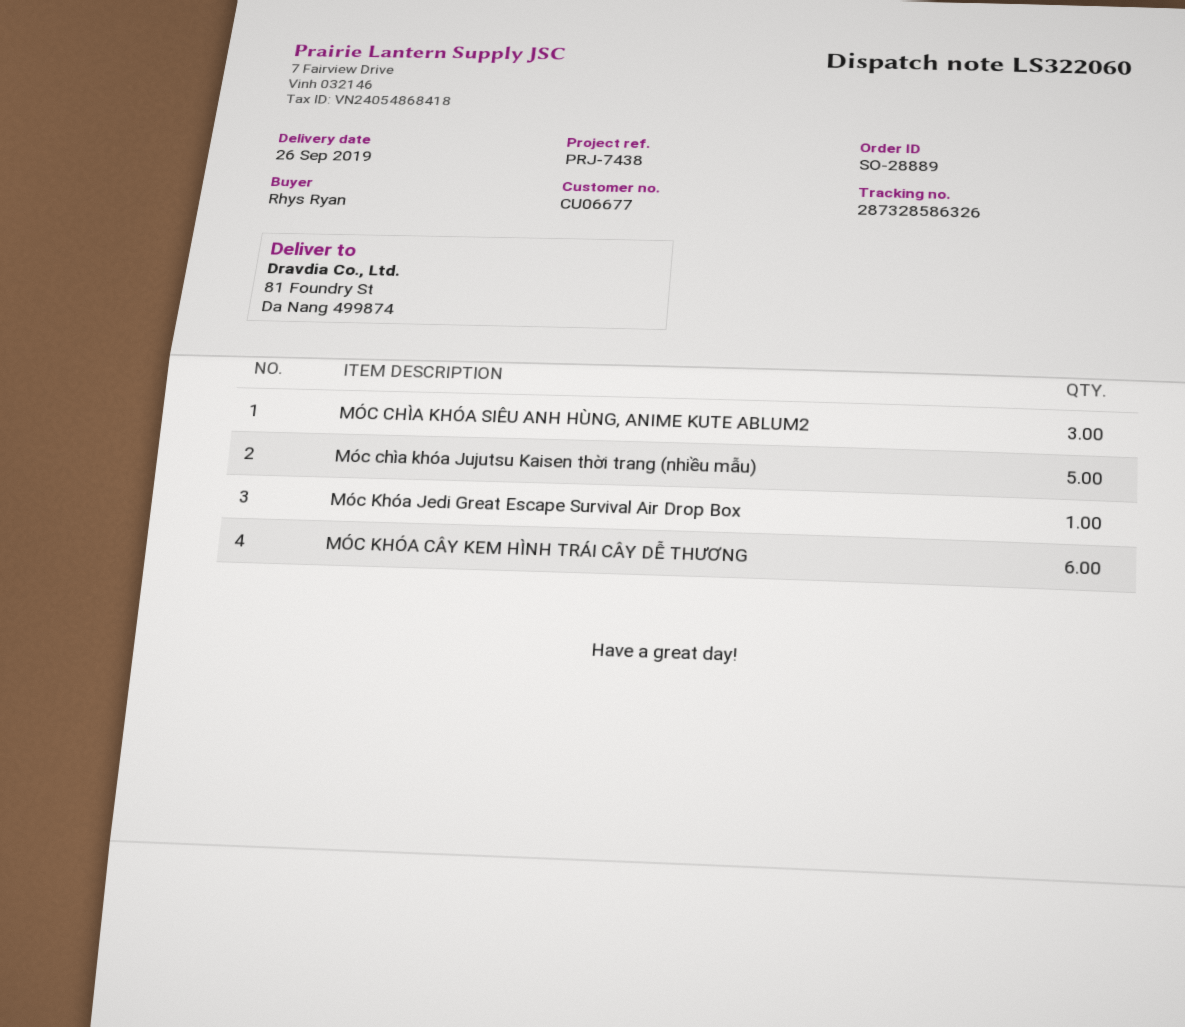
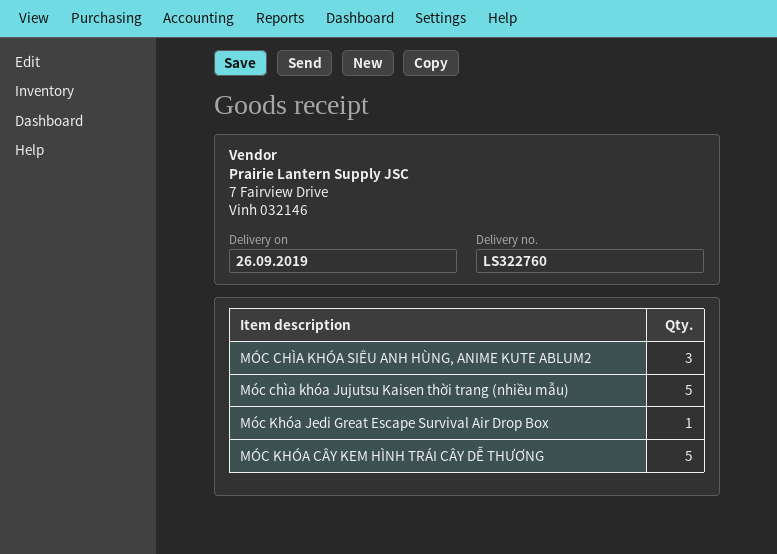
delivery note number: LS322060 -> LS322760
MÓC KHÓA CÂY KEM HÌNH TRÁI CÂY DỄ THƯƠNG: 6 -> 5

